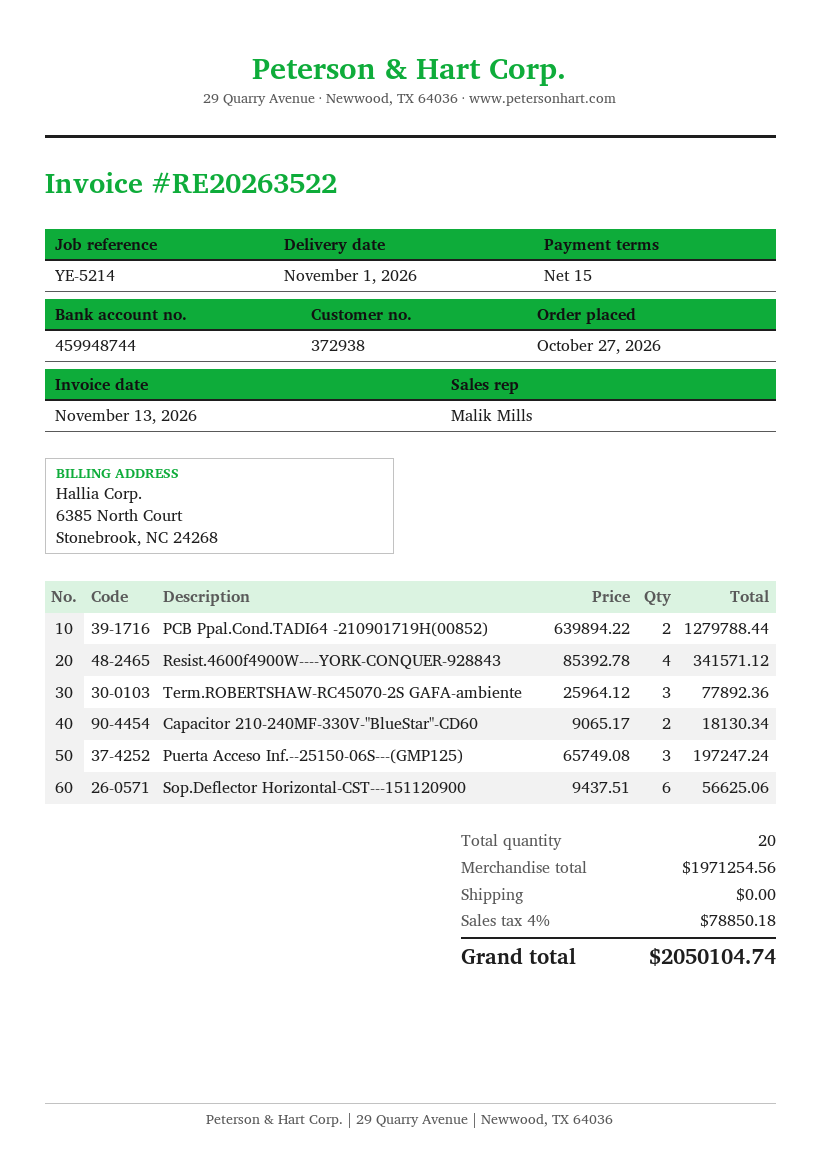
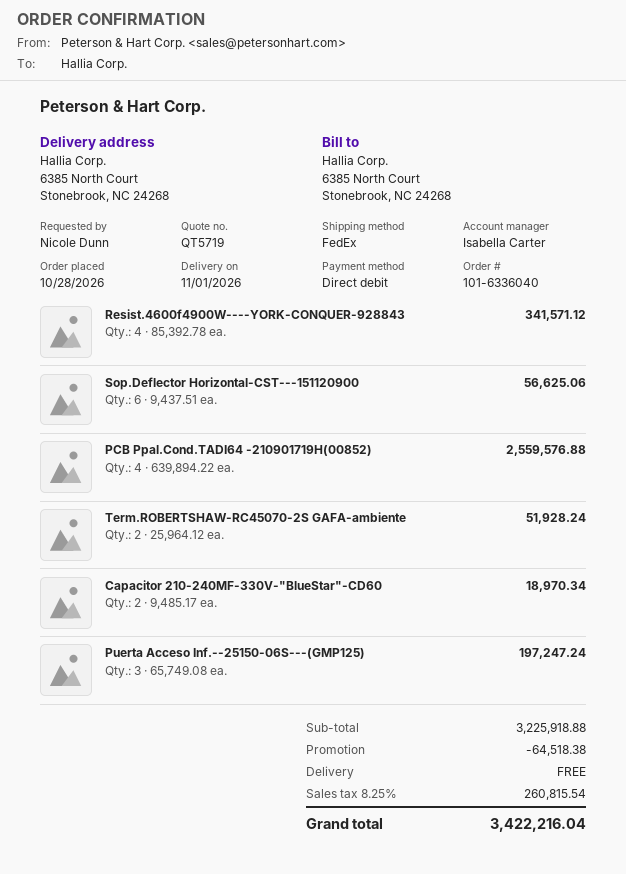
order date: 2026-10-27 -> 2026-10-28
sales rep: Malik Mills -> Isabella Carter
PCB Ppal.Cond.TADI64 -210901719H(00852): 2 x 639894.22 = 1279788.44 -> 4 x 639894.22 = 2559576.88
Term.ROBERTSHAW-RC45070-2S GAFA-ambiente: 3 x 25964.12 = 77892.36 -> 2 x 25964.12 = 51928.24
Capacitor 210-240MF-330V-"BlueStar"-CD60: 2 x 9065.17 = 18130.34 -> 2 x 9485.17 = 18970.34
subtotal: 1971254.56 -> 3225918.88
discount: none -> 64518.38
tax: 4% = 78850.18 -> 8.25% = 260815.54
total: 2050104.74 -> 3422216.04

